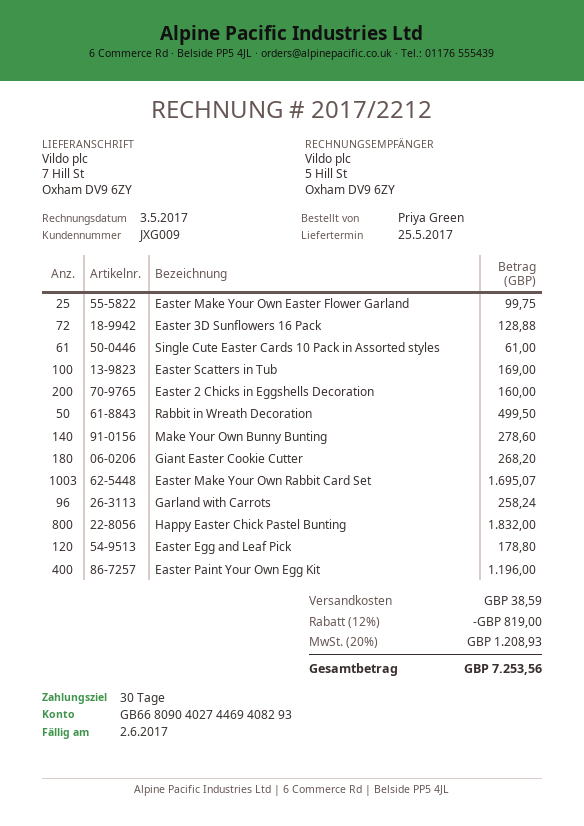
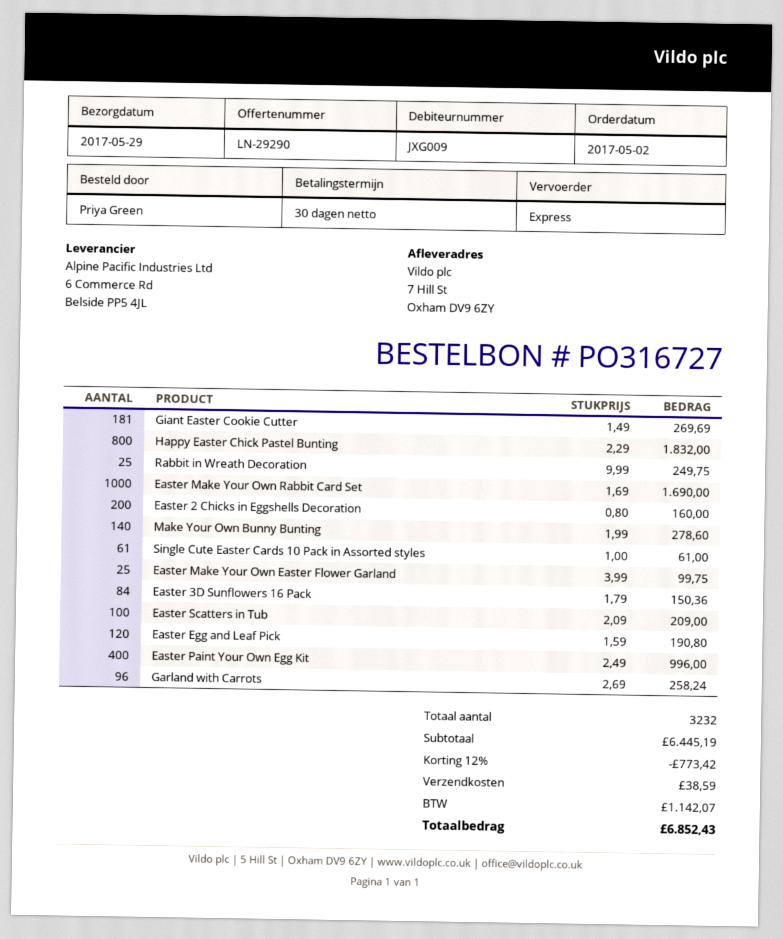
delivery date: 2017-05-25 -> 2017-05-29
Easter 3D Sunflowers 16 Pack: 72 for 128.88 -> 84 for 150.36
Easter Scatters in Tub: 100 for 169.00 -> 100 for 209.00
Rabbit in Wreath Decoration: 50 for 499.50 -> 25 for 249.75
Giant Easter Cookie Cutter: 180 for 268.20 -> 181 for 269.69
Easter Make Your Own Rabbit Card Set: 1003 for 1695.07 -> 1000 for 1690.00
Easter Egg and Leaf Pick: 120 for 178.80 -> 120 for 190.80
Easter Paint Your Own Egg Kit: 400 for 1196.00 -> 400 for 996.00
discount: 12% = 819.00 -> 12% = 773.42
tax: 1208.93 -> 1142.07
total: 7253.56 -> 6852.43

